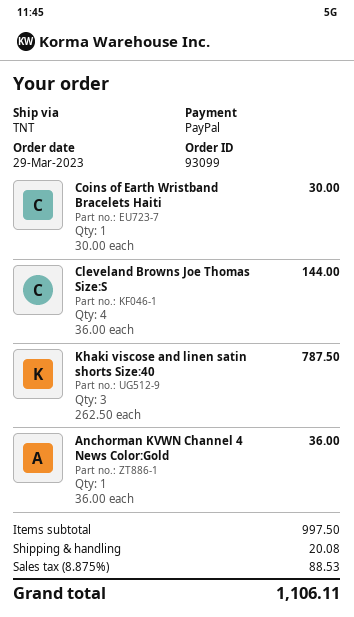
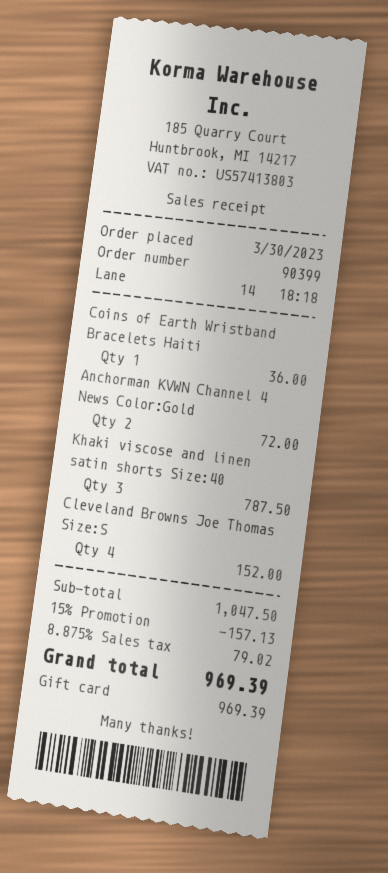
order number: 93099 -> 90399
order date: 2023-03-29 -> 2023-03-30
payment method: PayPal -> gift card
Coins of Earth Wristband Bracelets Haiti: 1 for 30.00 -> 1 for 36.00
Cleveland Browns Joe Thomas Size:S: 4 for 144.00 -> 4 for 152.00
Anchorman KVWN Channel 4 News Color:Gold: 1 for 36.00 -> 2 for 72.00
subtotal: 997.50 -> 1047.50
discount: none -> 15% = 157.13
shipping: 20.08 -> none
tax: 8.875% = 88.53 -> 8.875% = 79.02
total: 1106.11 -> 969.39

